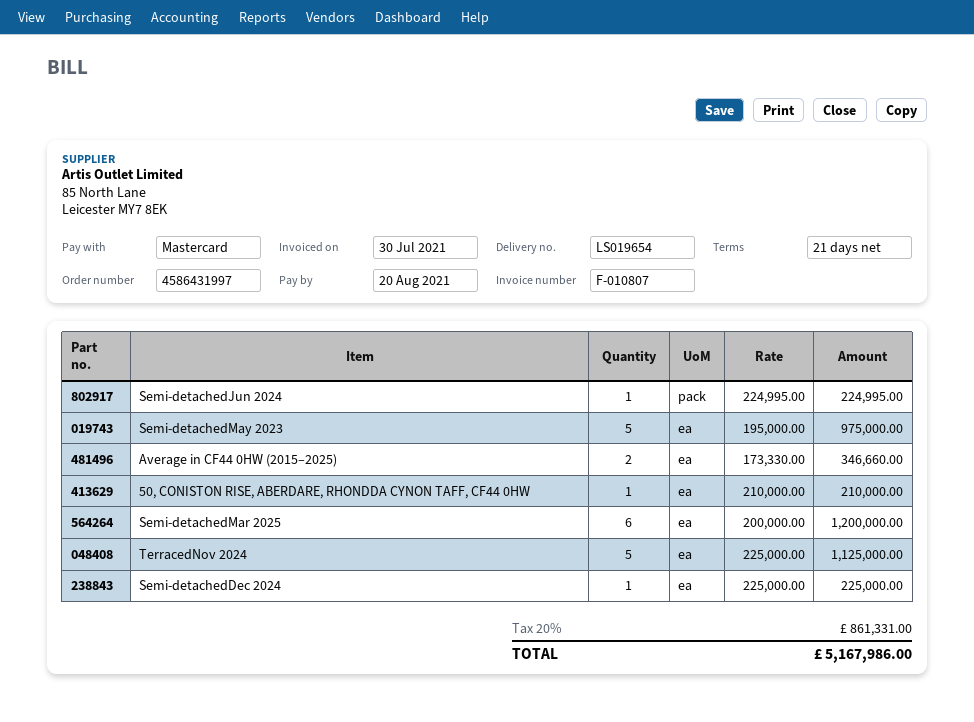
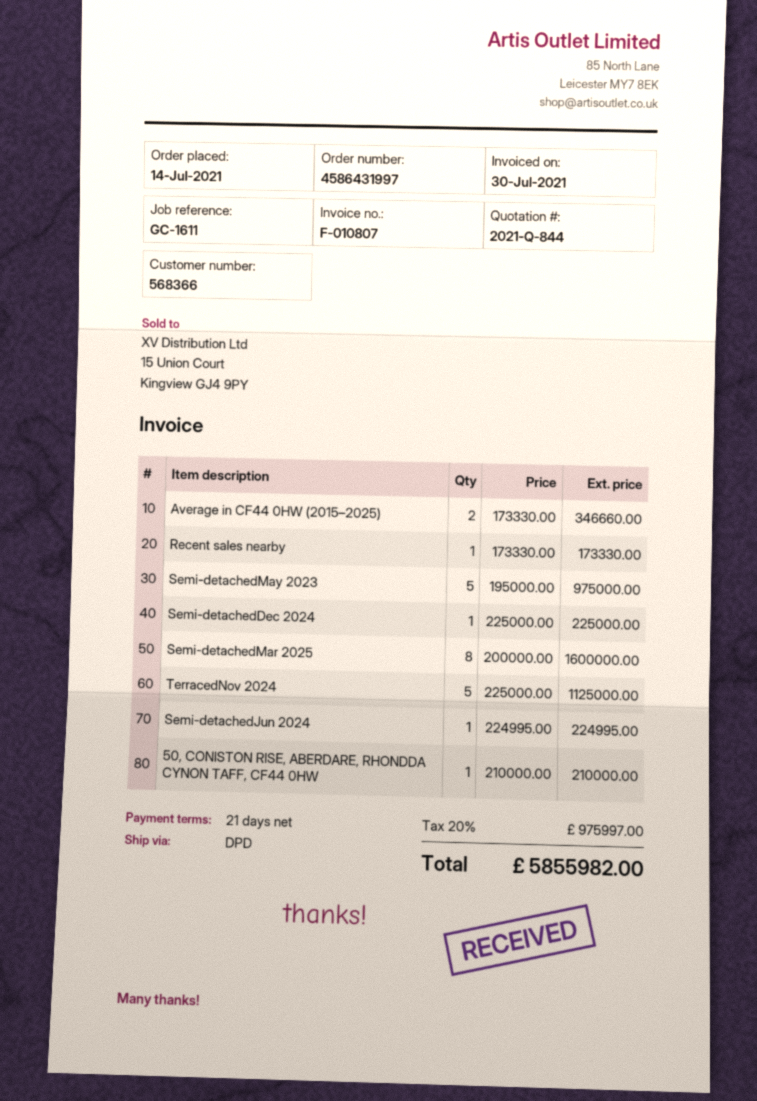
Semi-detachedMar 2025: 6 x 200000.00 = 1200000.00 -> 8 x 200000.00 = 1600000.00
Recent sales nearby: none -> 1 x 173330.00 = 173330.00
tax: 20% = 861331.00 -> 20% = 975997.00
total: 5167986.00 -> 5855982.00

